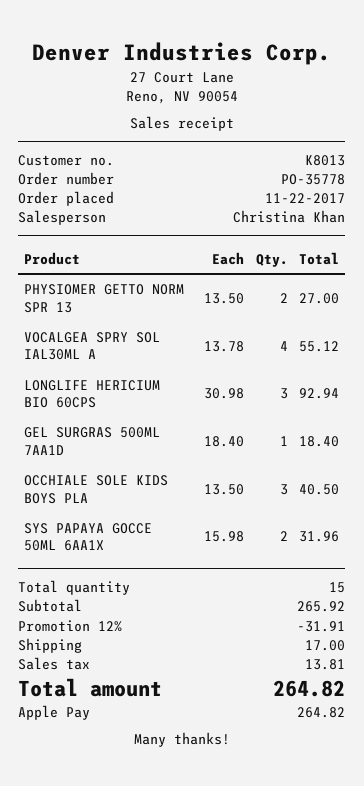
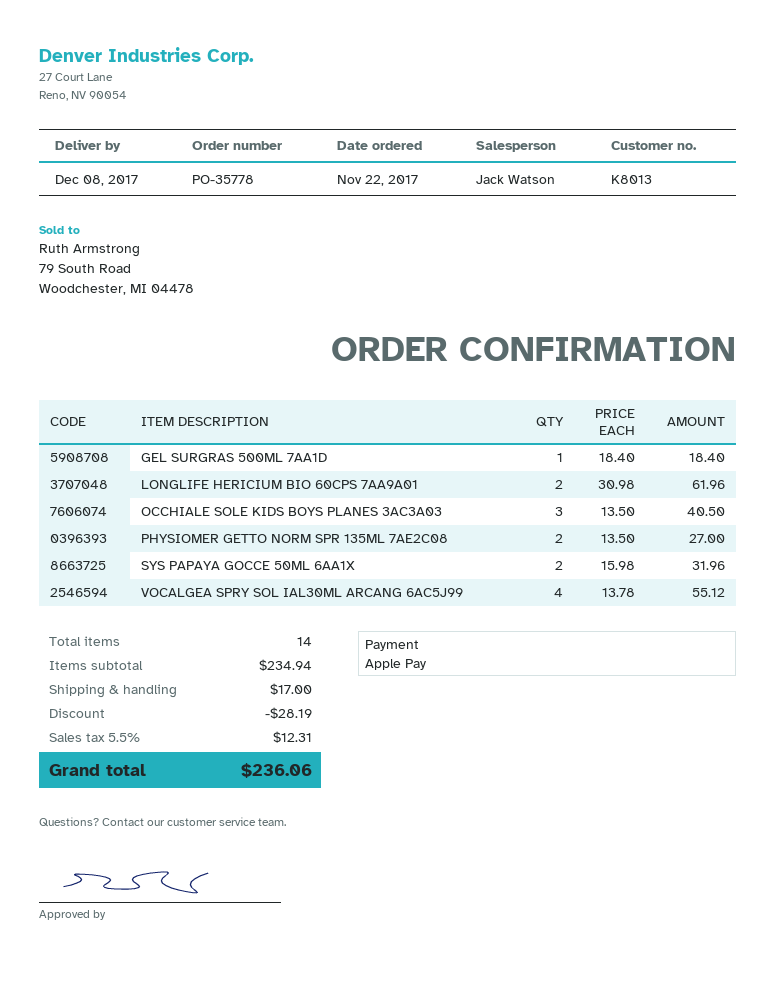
sales rep: Christina Khan -> Jack Watson
LONGLIFE HERICIUM BIO 60CPS: 3 x 30.98 = 92.94 -> 2 x 30.98 = 61.96
total quantity: 15 -> 14
subtotal: 265.92 -> 234.94
discount: 31.91 -> 28.19
tax: 13.81 -> 12.31
total: 264.82 -> 236.06

